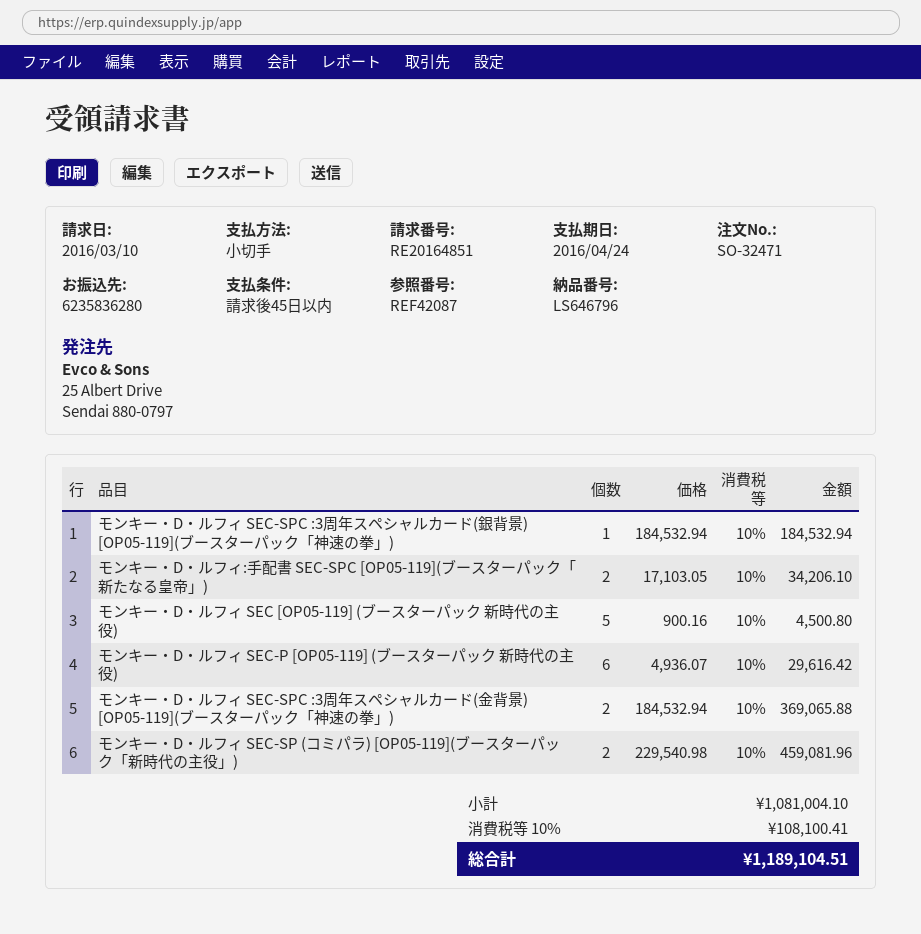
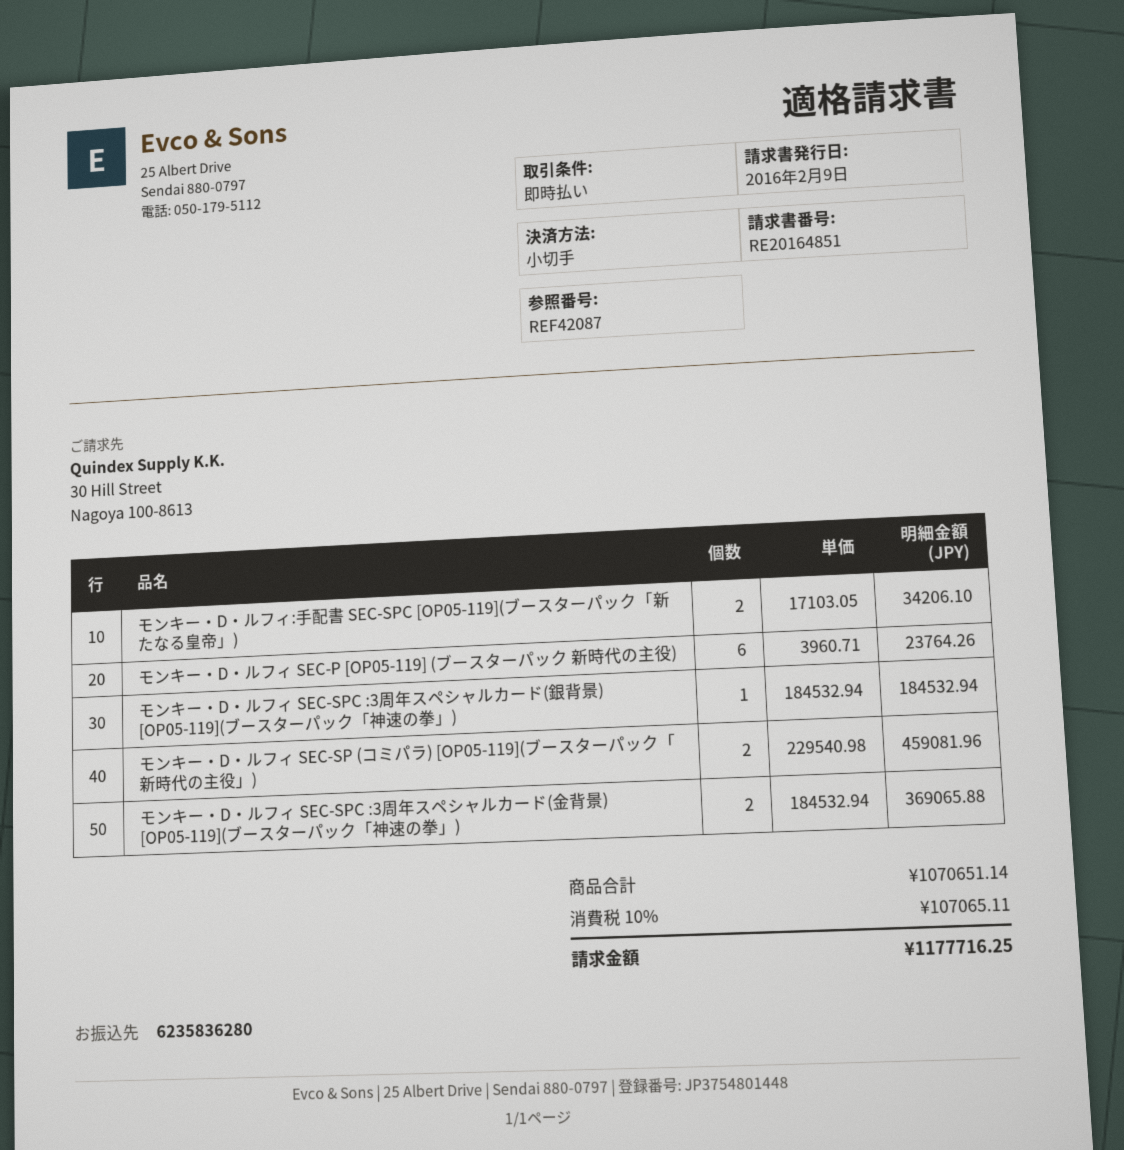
invoice date: 2016-03-10 -> 2016-02-09
payment terms: 45 days -> on receipt
モンキー・D・ルフィ SEC [OP05-119] (ブースターパック 新時代の主役): 5 x 900.16 = 4500.80 -> none
モンキー・D・ルフィ SEC-P [OP05-119] (ブースターパック 新時代の主役): 6 x 4936.07 = 29616.42 -> 6 x 3960.71 = 23764.26
subtotal: 1081004.10 -> 1070651.14
tax: 10% = 108100.41 -> 10% = 107065.11
total: 1189104.51 -> 1177716.25

